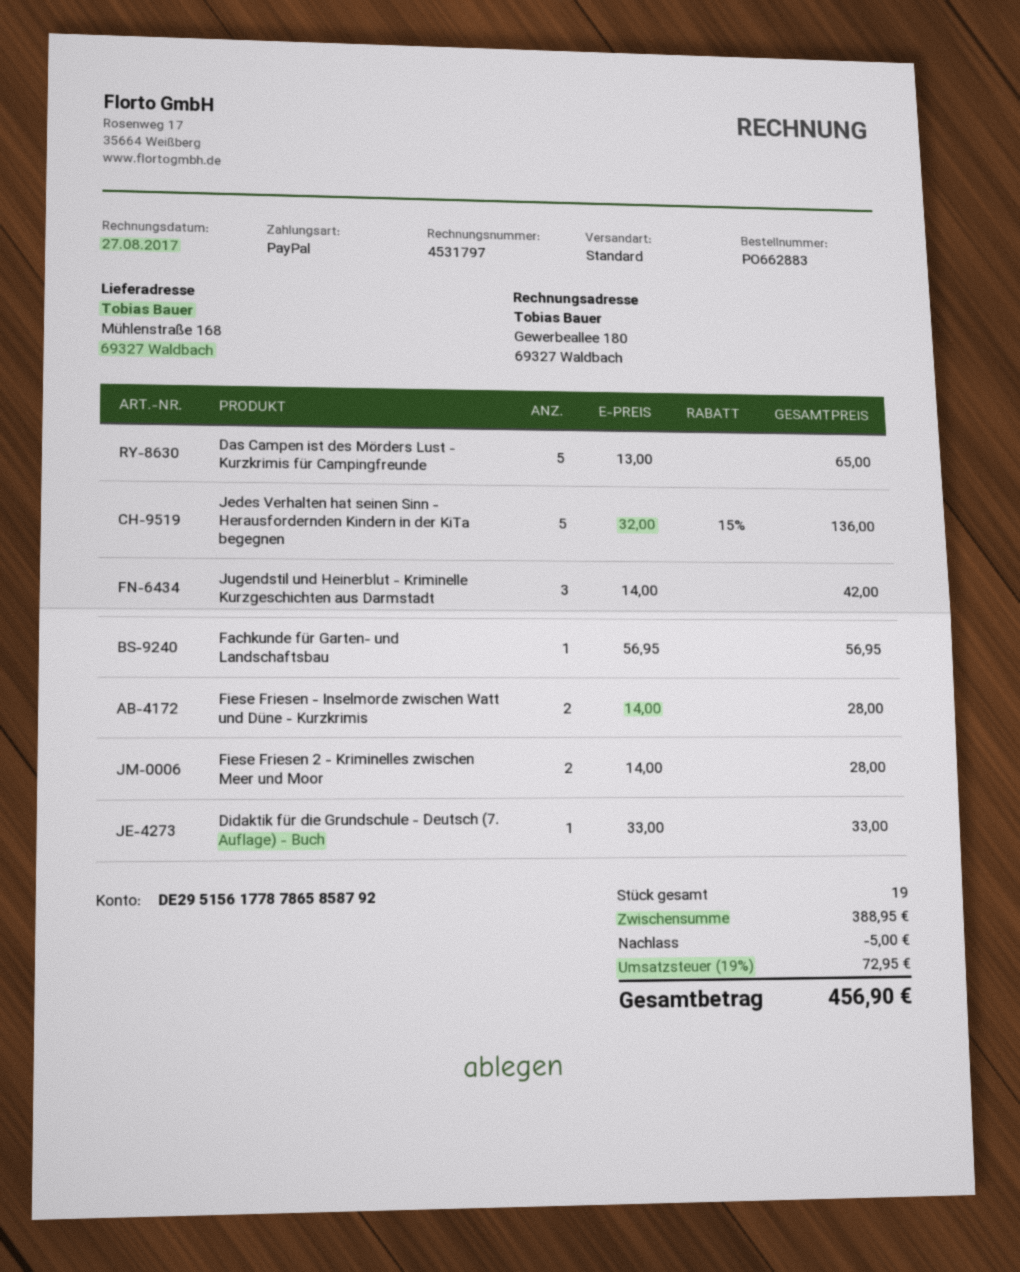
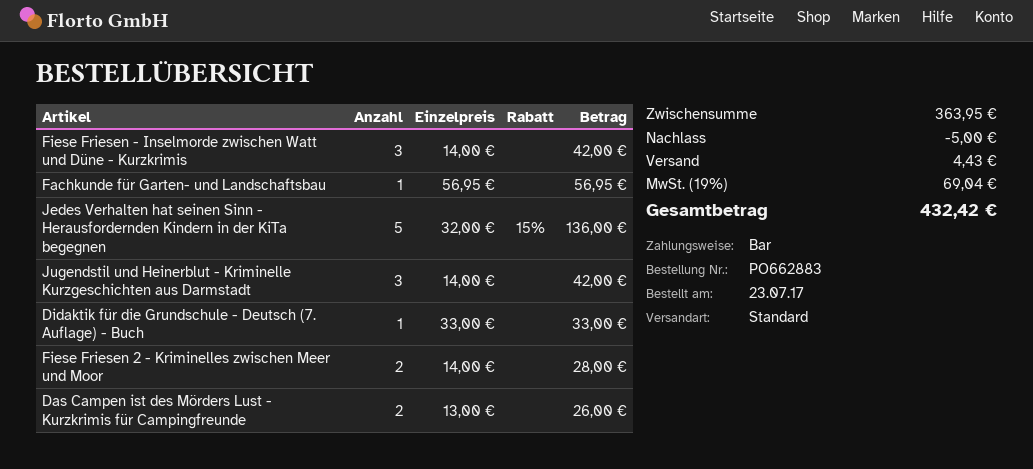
payment method: PayPal -> cash
Das Campen ist des Mörders Lust - Kurzkrimis für Campingfreunde: 5 x 13.00 = 65.00 -> 2 x 13.00 = 26.00
Fiese Friesen - Inselmorde zwischen Watt und Düne - Kurzkrimis: 2 x 14.00 = 28.00 -> 3 x 14.00 = 42.00
subtotal: 388.95 -> 363.95
shipping: none -> 4.43
tax: 19% = 72.95 -> 19% = 69.04
total: 456.90 -> 432.42

